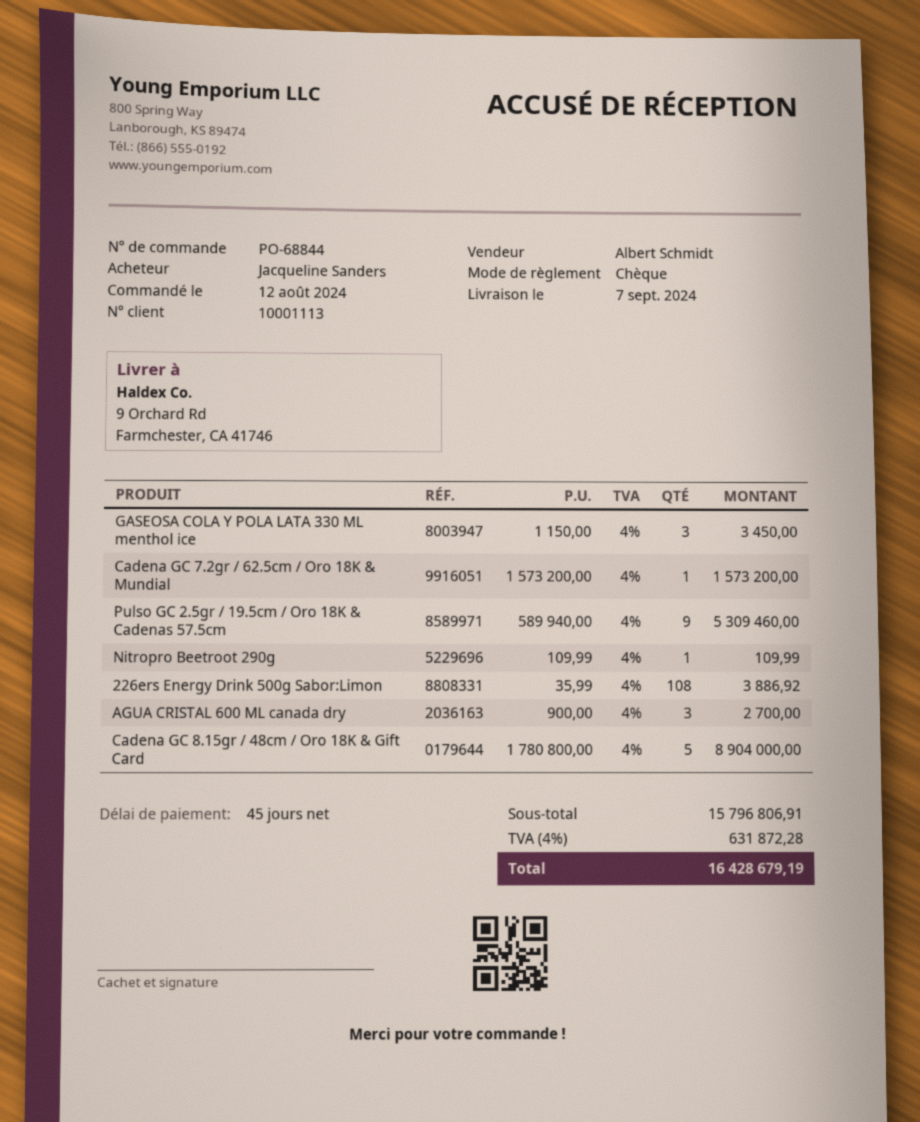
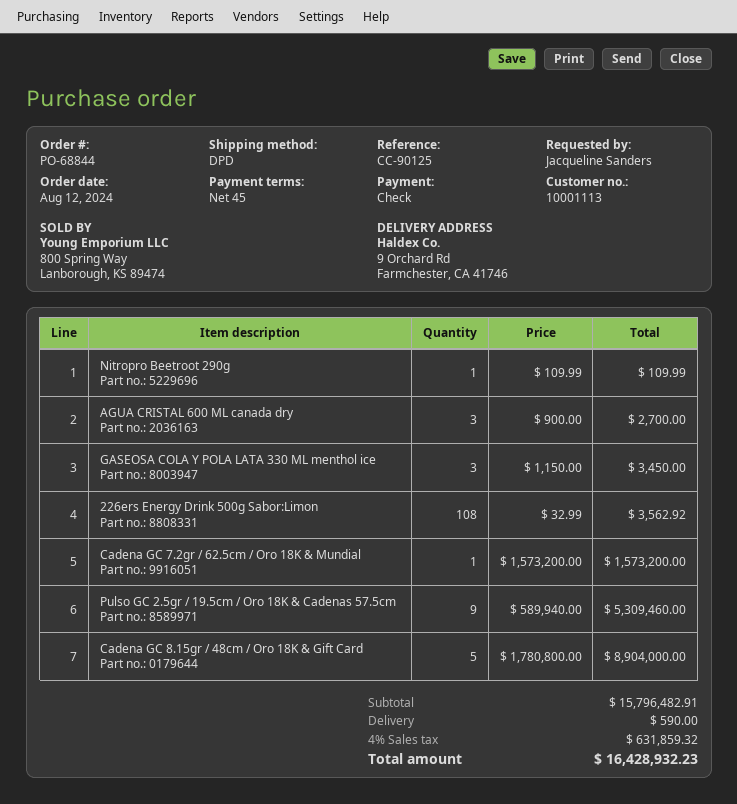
226ers Energy Drink 500g Sabor:Limon: 108 x 35.99 = 3886.92 -> 108 x 32.99 = 3562.92
subtotal: 15796806.91 -> 15796482.91
shipping: none -> 590.00
tax: 4% = 631872.28 -> 4% = 631859.32
total: 16428679.19 -> 16428932.23

